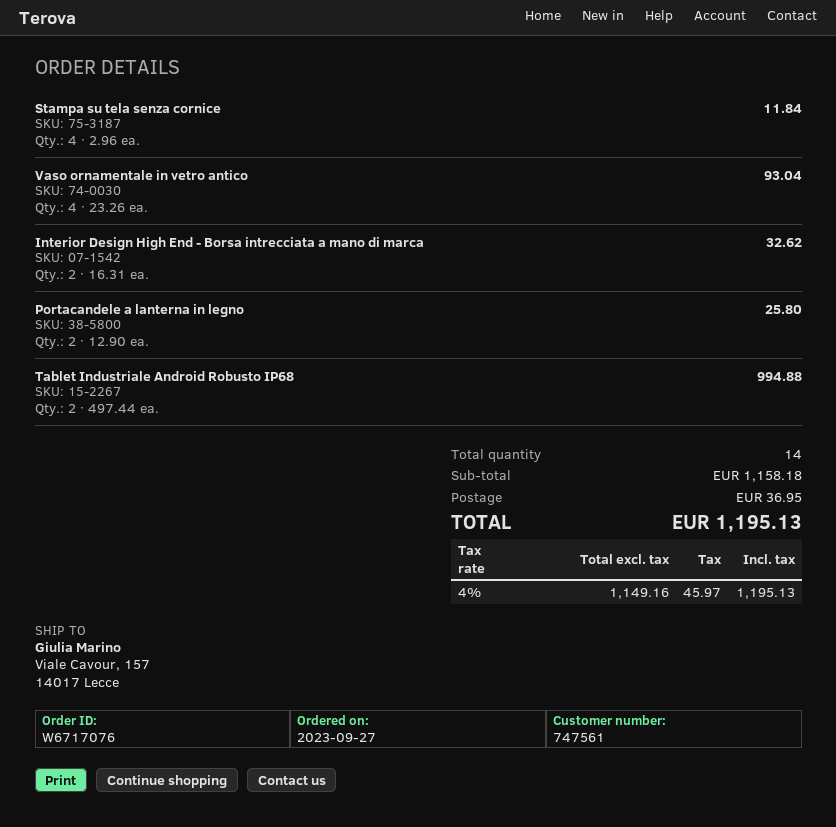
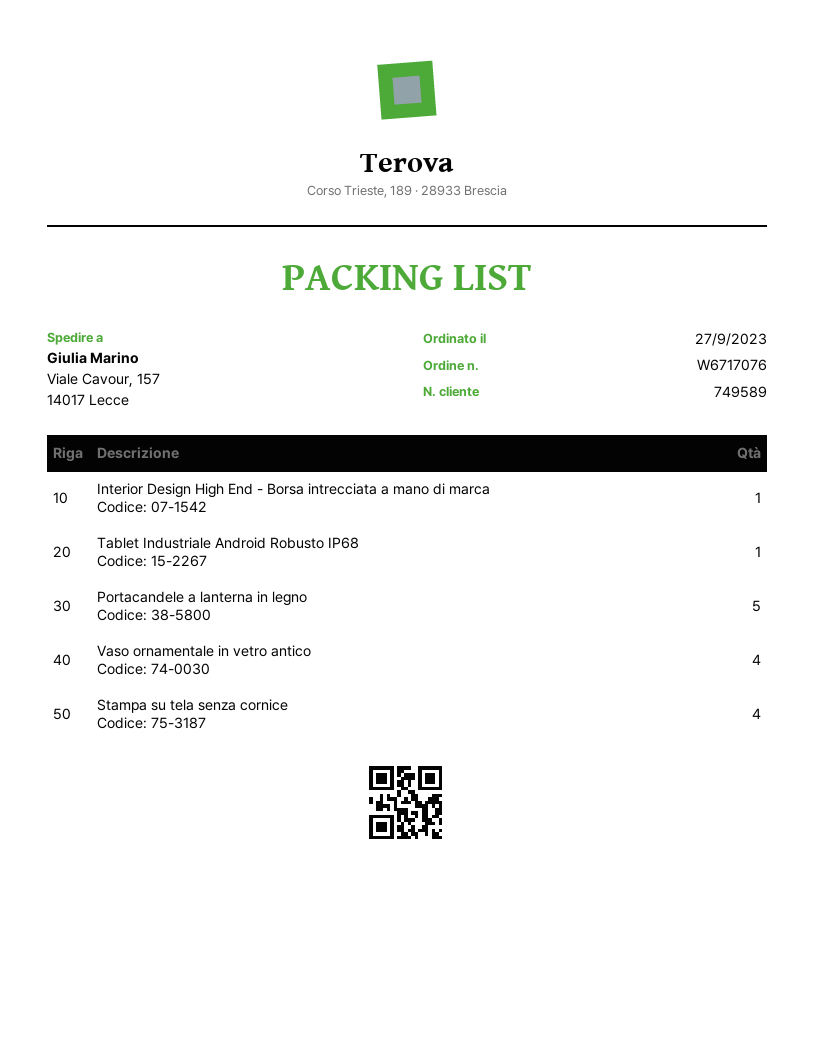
customer number: 747561 -> 749589
Interior Design High End - Borsa intrecciata a mano di marca: 2 -> 1
Portacandele a lanterna in legno: 2 -> 5
Tablet Industriale Android Robusto IP68: 2 -> 1

